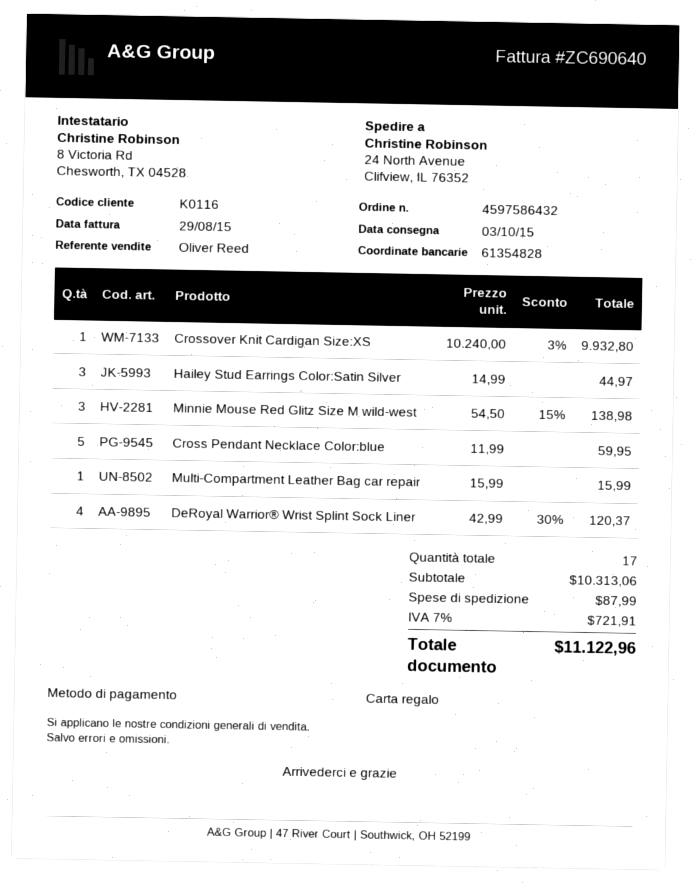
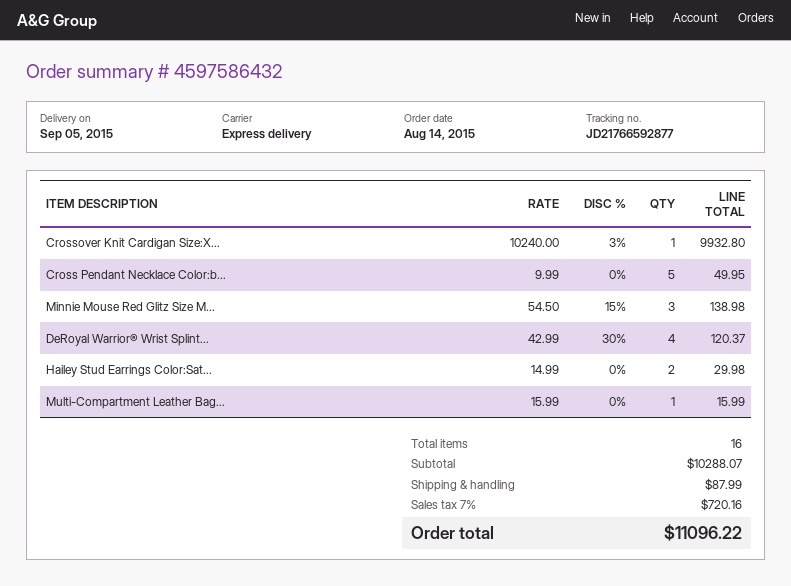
delivery date: 2015-10-03 -> 2015-09-05
Hailey Stud Earrings Color:Satin Silver: 3 x 14.99 = 44.97 -> 2 x 14.99 = 29.98
Cross Pendant Necklace Color:blue: 5 x 11.99 = 59.95 -> 5 x 9.99 = 49.95
total quantity: 17 -> 16
subtotal: 10313.06 -> 10288.07
tax: 7% = 721.91 -> 7% = 720.16
total: 11122.96 -> 11096.22

